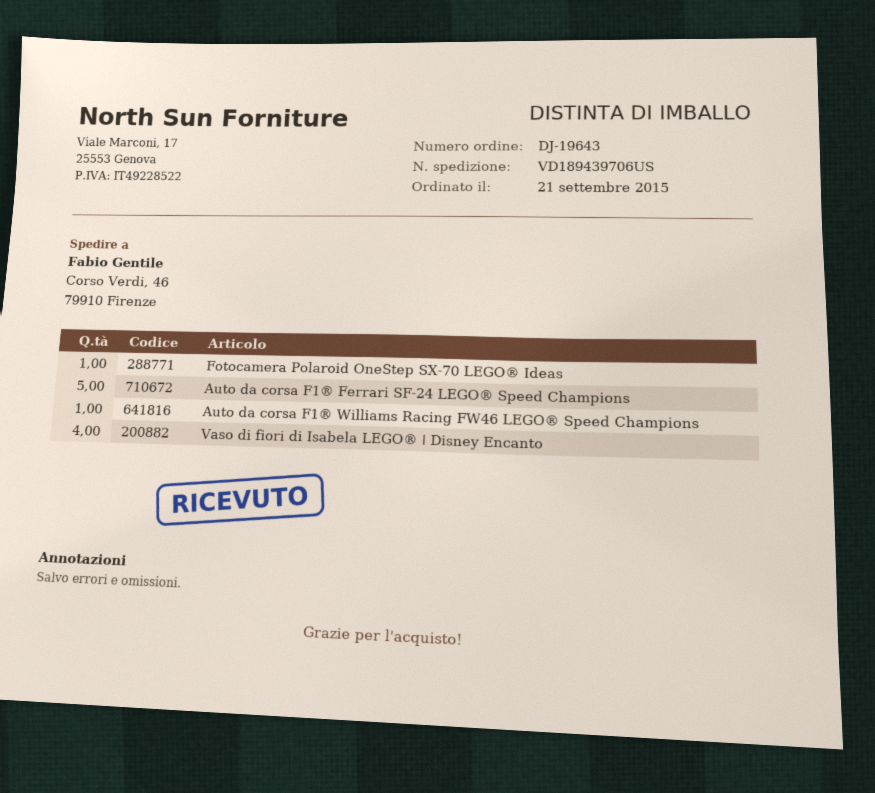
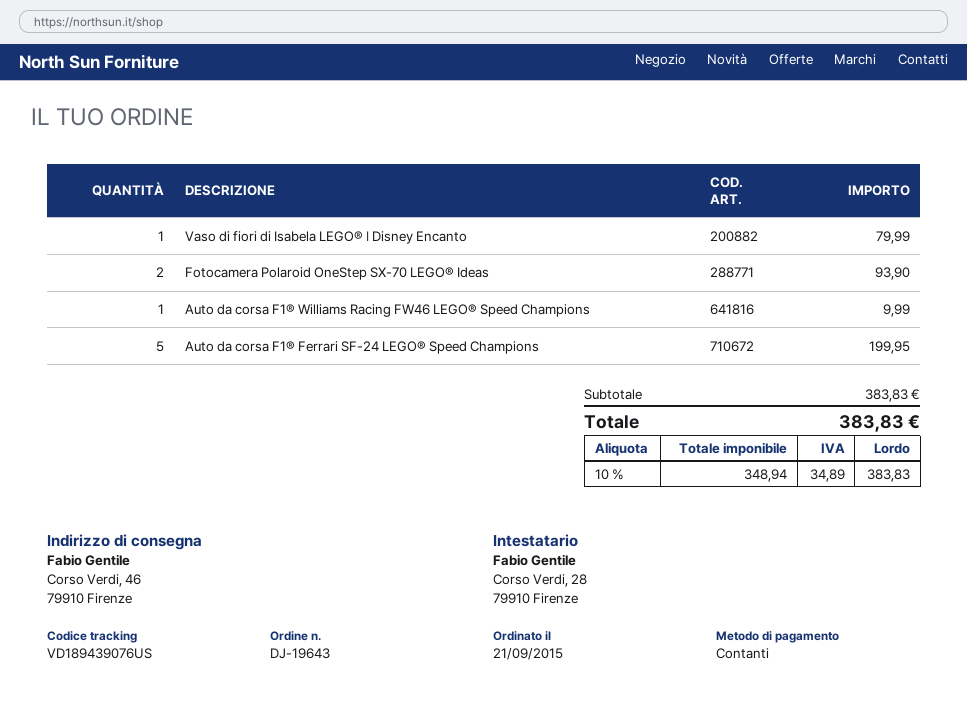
tracking number: VD189439706US -> VD189439076US
Fotocamera Polaroid OneStep SX-70 LEGO® Ideas: 1 -> 2
Vaso di fiori di Isabela LEGO® ǀ Disney Encanto: 4 -> 1

